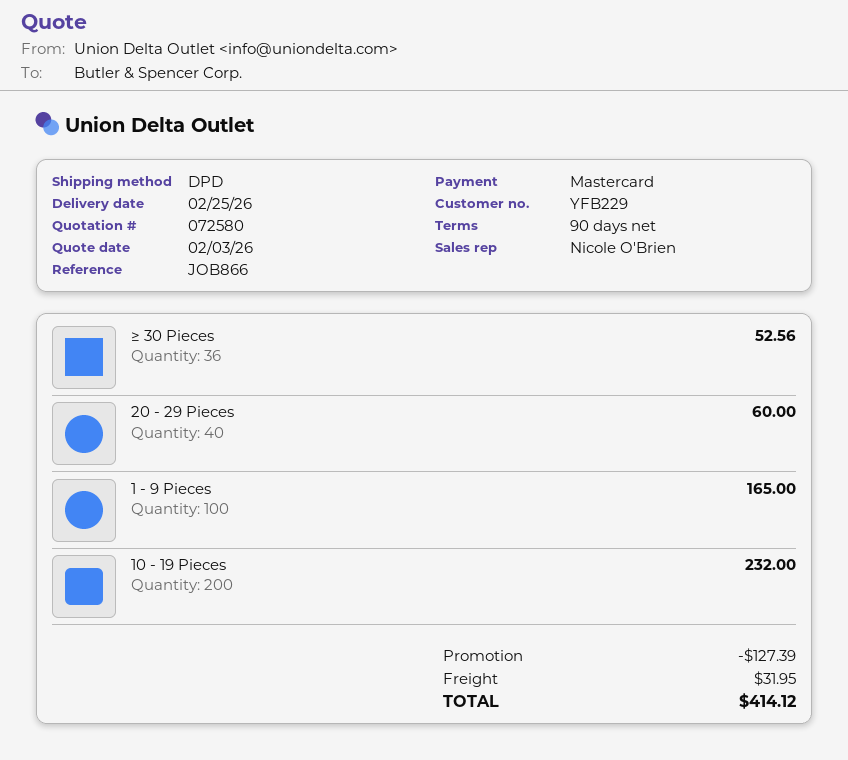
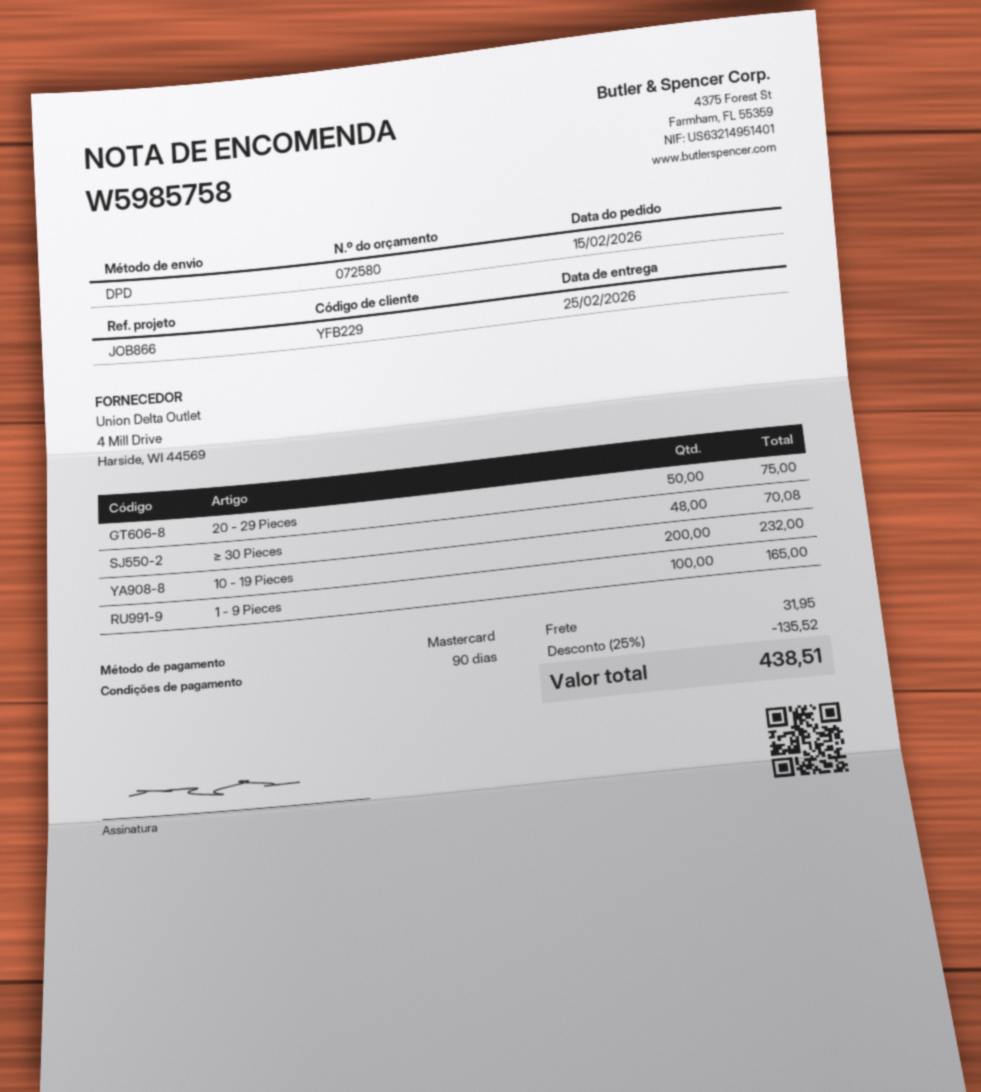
≥ 30 Pieces: 36 for 52.56 -> 48 for 70.08
20 - 29 Pieces: 40 for 60.00 -> 50 for 75.00
discount: 127.39 -> 135.52
total: 414.12 -> 438.51

